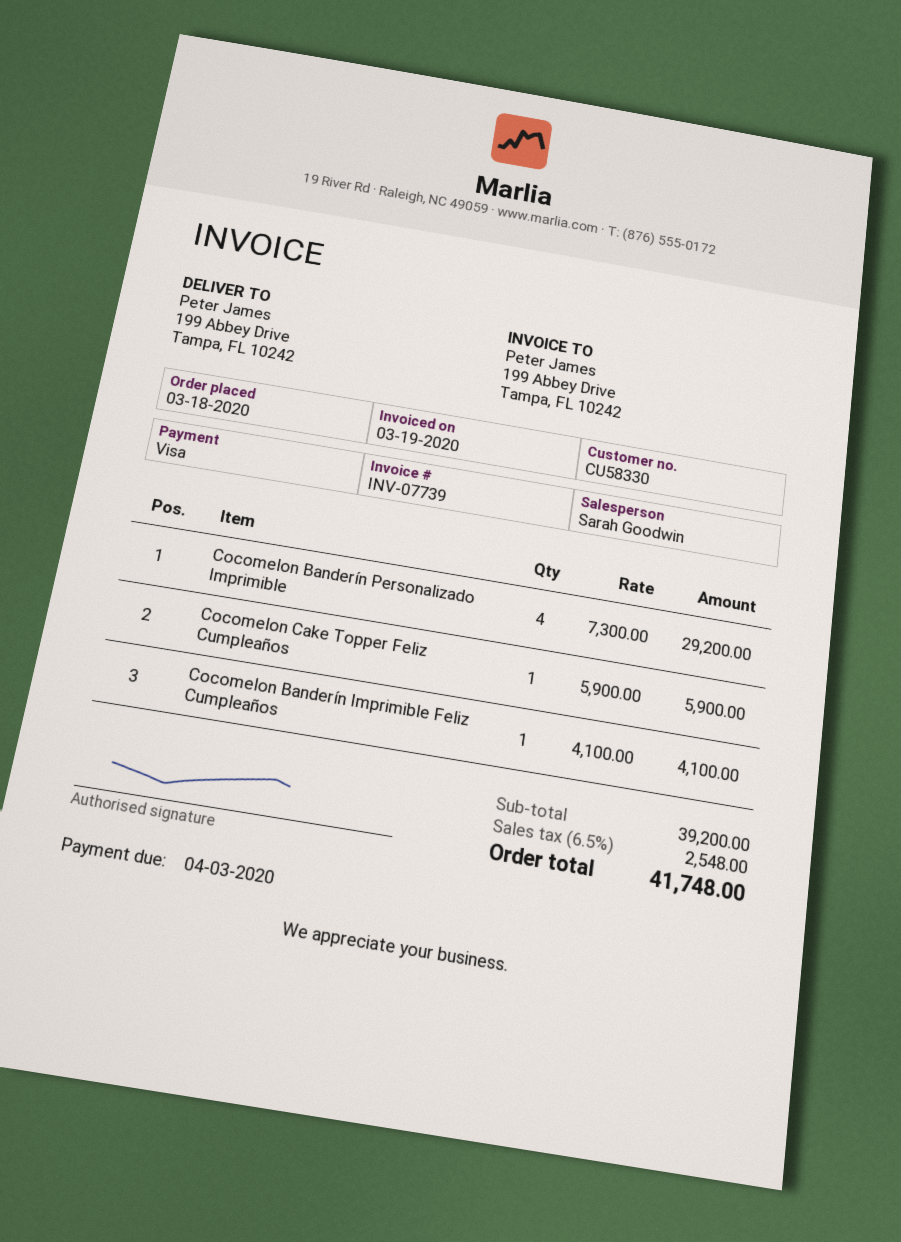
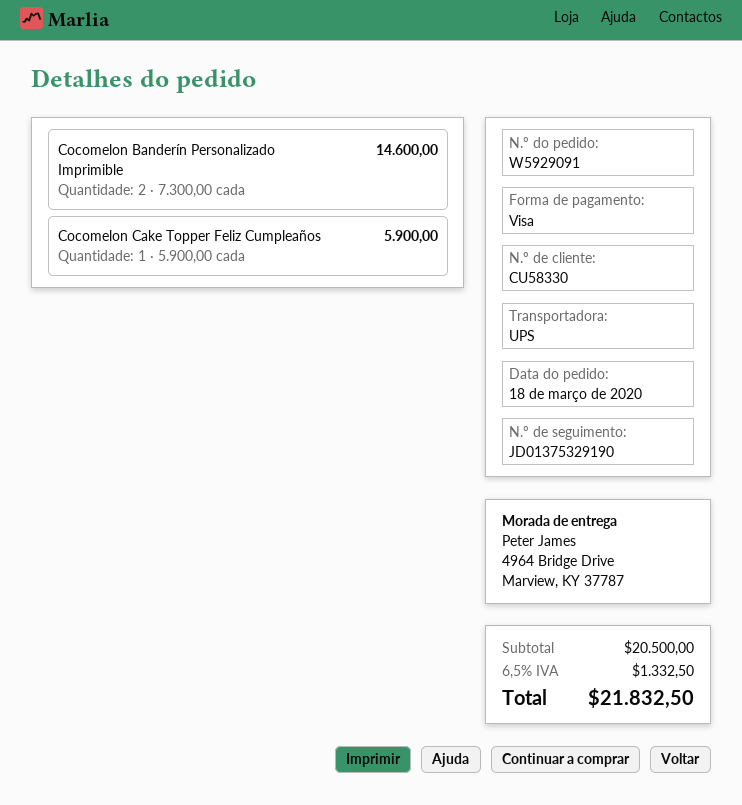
ship to: 199 Abbey Drive, Tampa, FL 10242 -> 4964 Bridge Drive, Marview, KY 37787
Cocomelon Banderín Personalizado Imprimible: 4 x 7300.00 = 29200.00 -> 2 x 7300.00 = 14600.00
Cocomelon Banderín Imprimible Feliz Cumpleaños: 1 x 4100.00 = 4100.00 -> none
subtotal: 39200.00 -> 20500.00
tax: 6.5% = 2548.00 -> 6.5% = 1332.50
total: 41748.00 -> 21832.50

